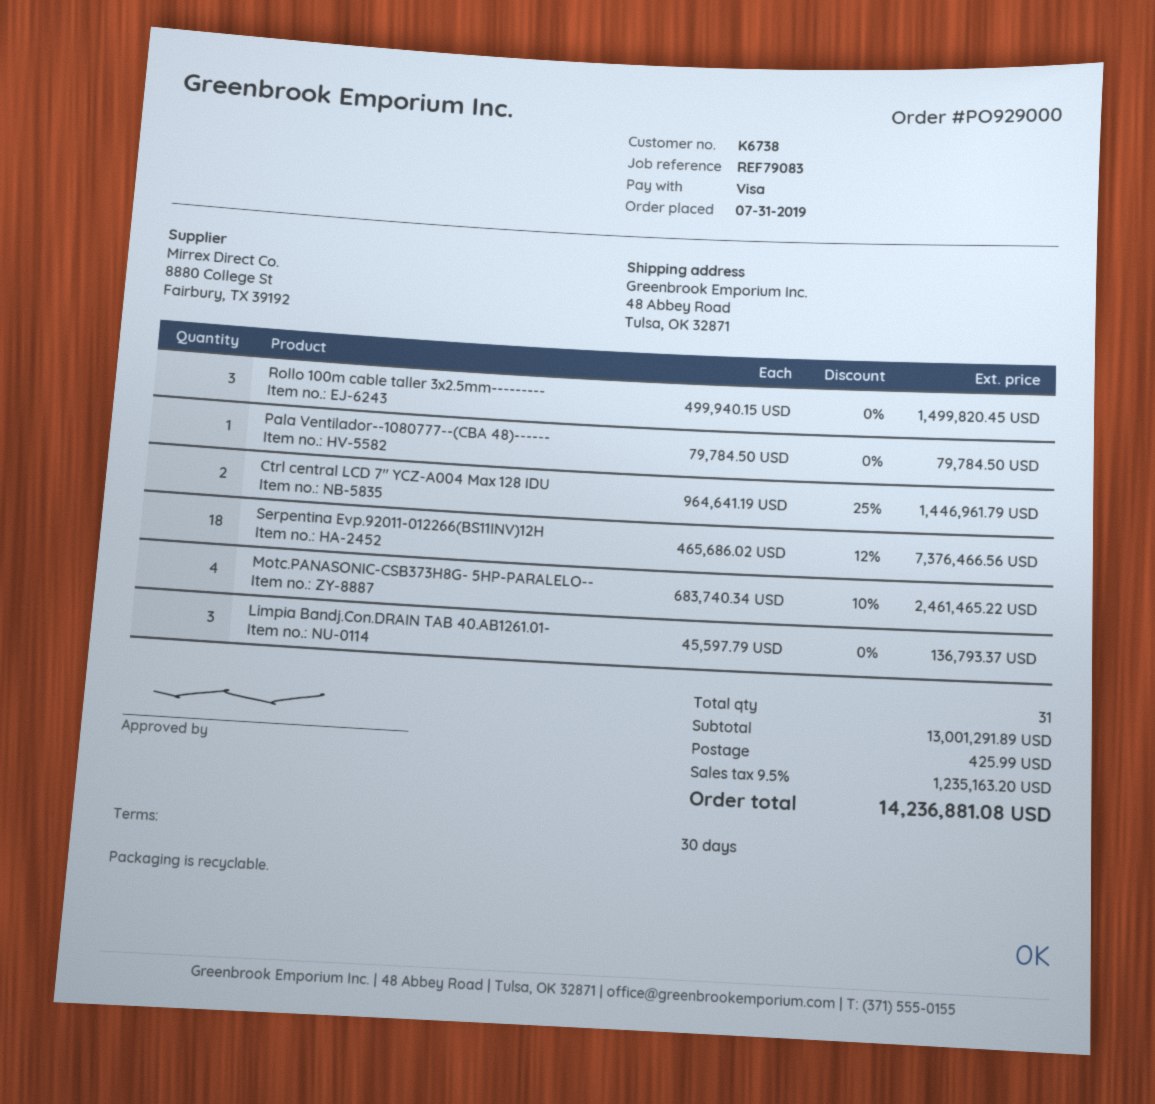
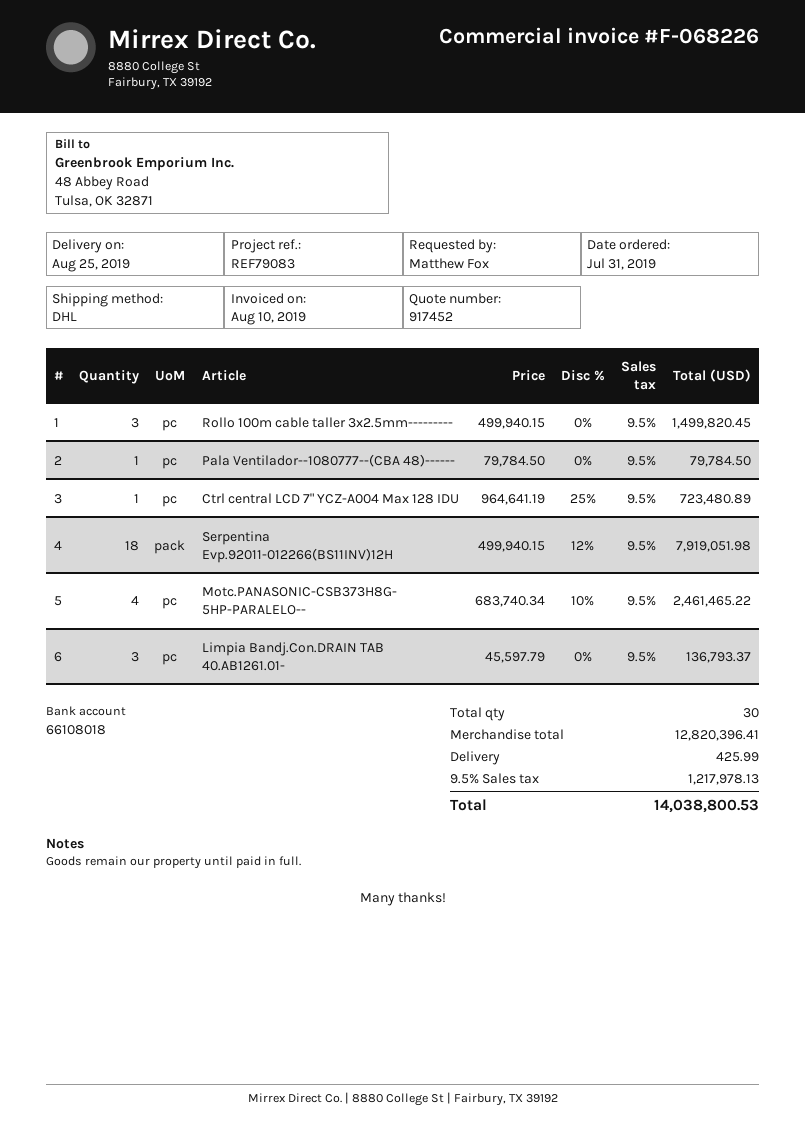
Ctrl central LCD 7" YCZ-A004 Max 128 IDU: 2 x 964641.19 - 25% = 1446961.79 -> 1 x 964641.19 - 25% = 723480.89
Serpentina Evp.92011-012266(BS11INV)12H: 18 x 465686.02 - 12% = 7376466.56 -> 18 x 499940.15 - 12% = 7919051.98
total quantity: 31 -> 30
subtotal: 13001291.89 -> 12820396.41
tax: 9.5% = 1235163.20 -> 9.5% = 1217978.13
total: 14236881.08 -> 14038800.53

